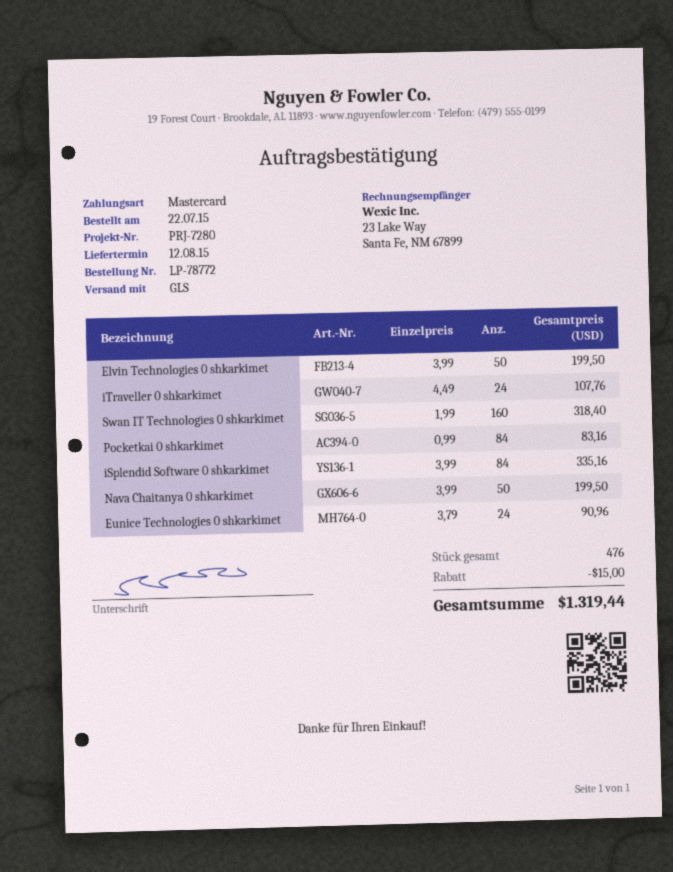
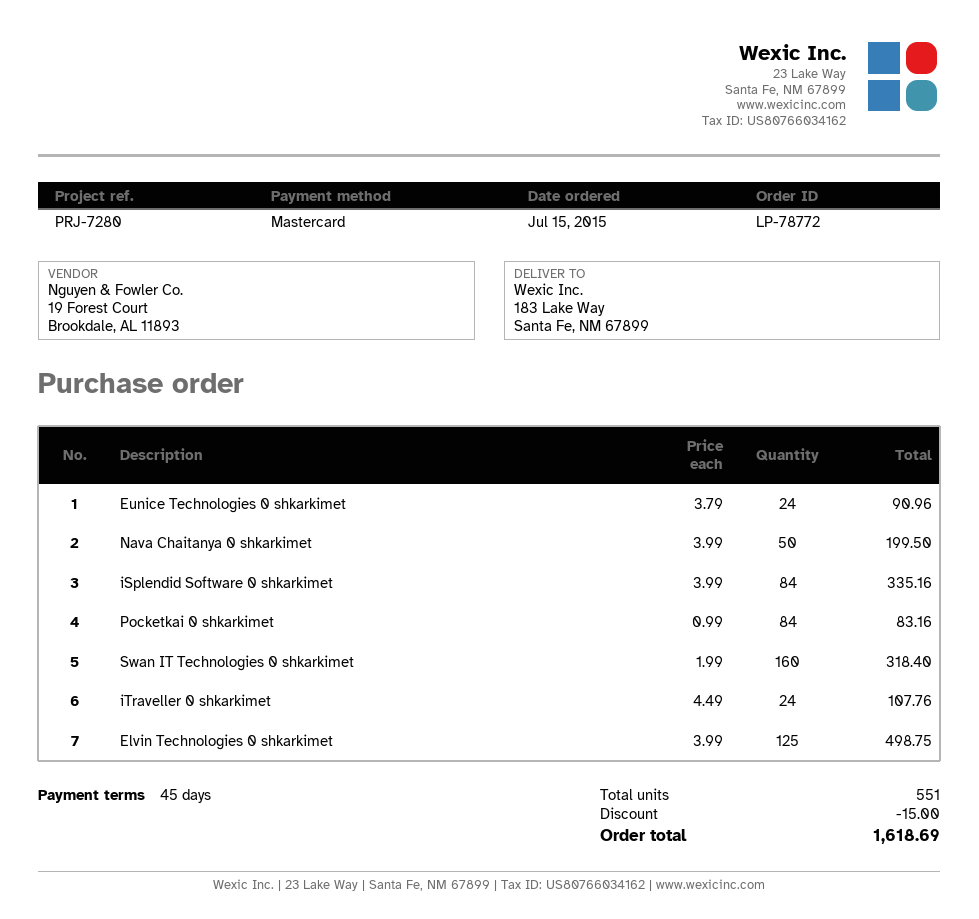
order date: 2015-07-22 -> 2015-07-15
Elvin Technologies 0 shkarkimet: 50 x 3.99 = 199.50 -> 125 x 3.99 = 498.75
total quantity: 476 -> 551
total: 1319.44 -> 1618.69

